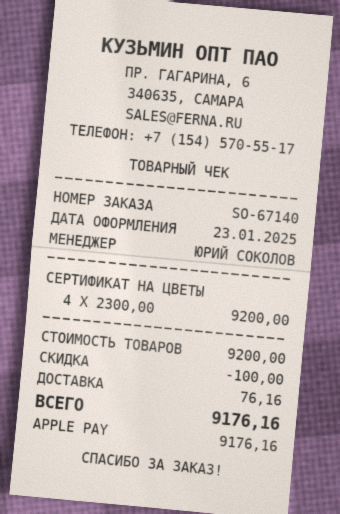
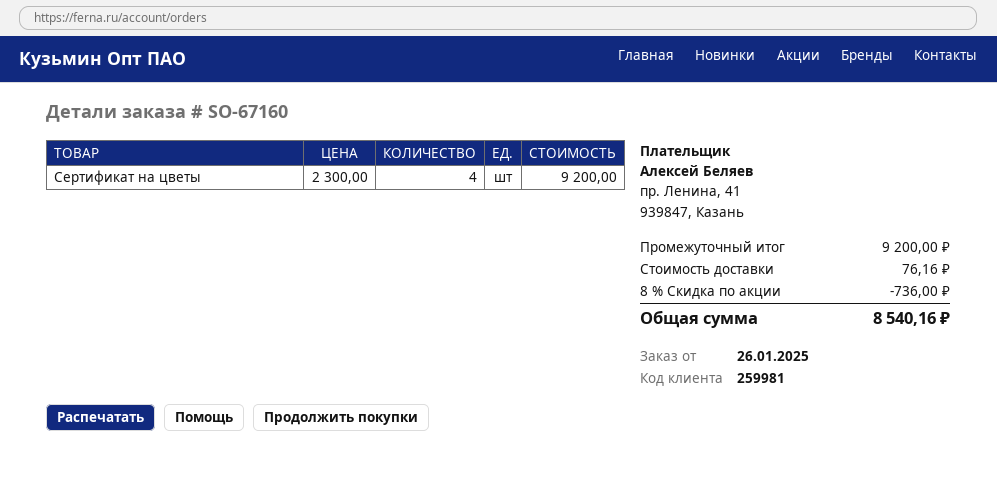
order number: SO-67140 -> SO-67160
order date: 2025-01-23 -> 2025-01-26
discount: 100.00 -> 736.00
total: 9176.16 -> 8540.16

